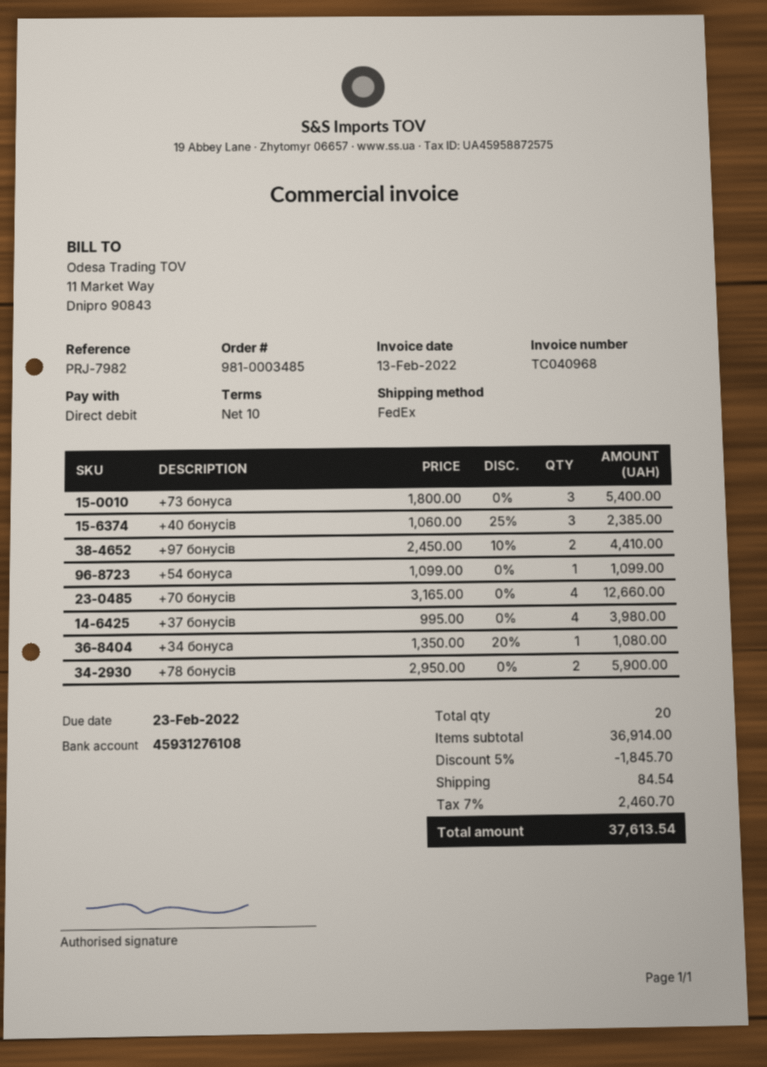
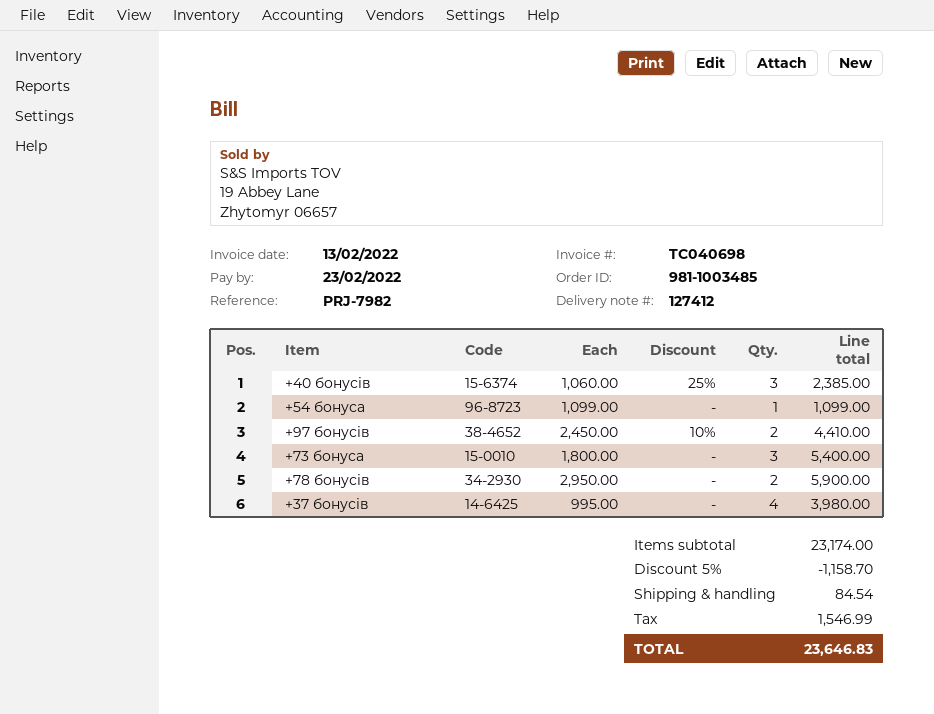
order number: 981-0003485 -> 981-1003485
invoice number: TC040968 -> TC040698
+70 бонусів: 4 x 3165.00 = 12660.00 -> none
+34 бонуса: 1 x 1350.00 - 20% = 1080.00 -> none
subtotal: 36914.00 -> 23174.00
discount: 5% = 1845.70 -> 5% = 1158.70
tax: 2460.70 -> 1546.99
total: 37613.54 -> 23646.83

